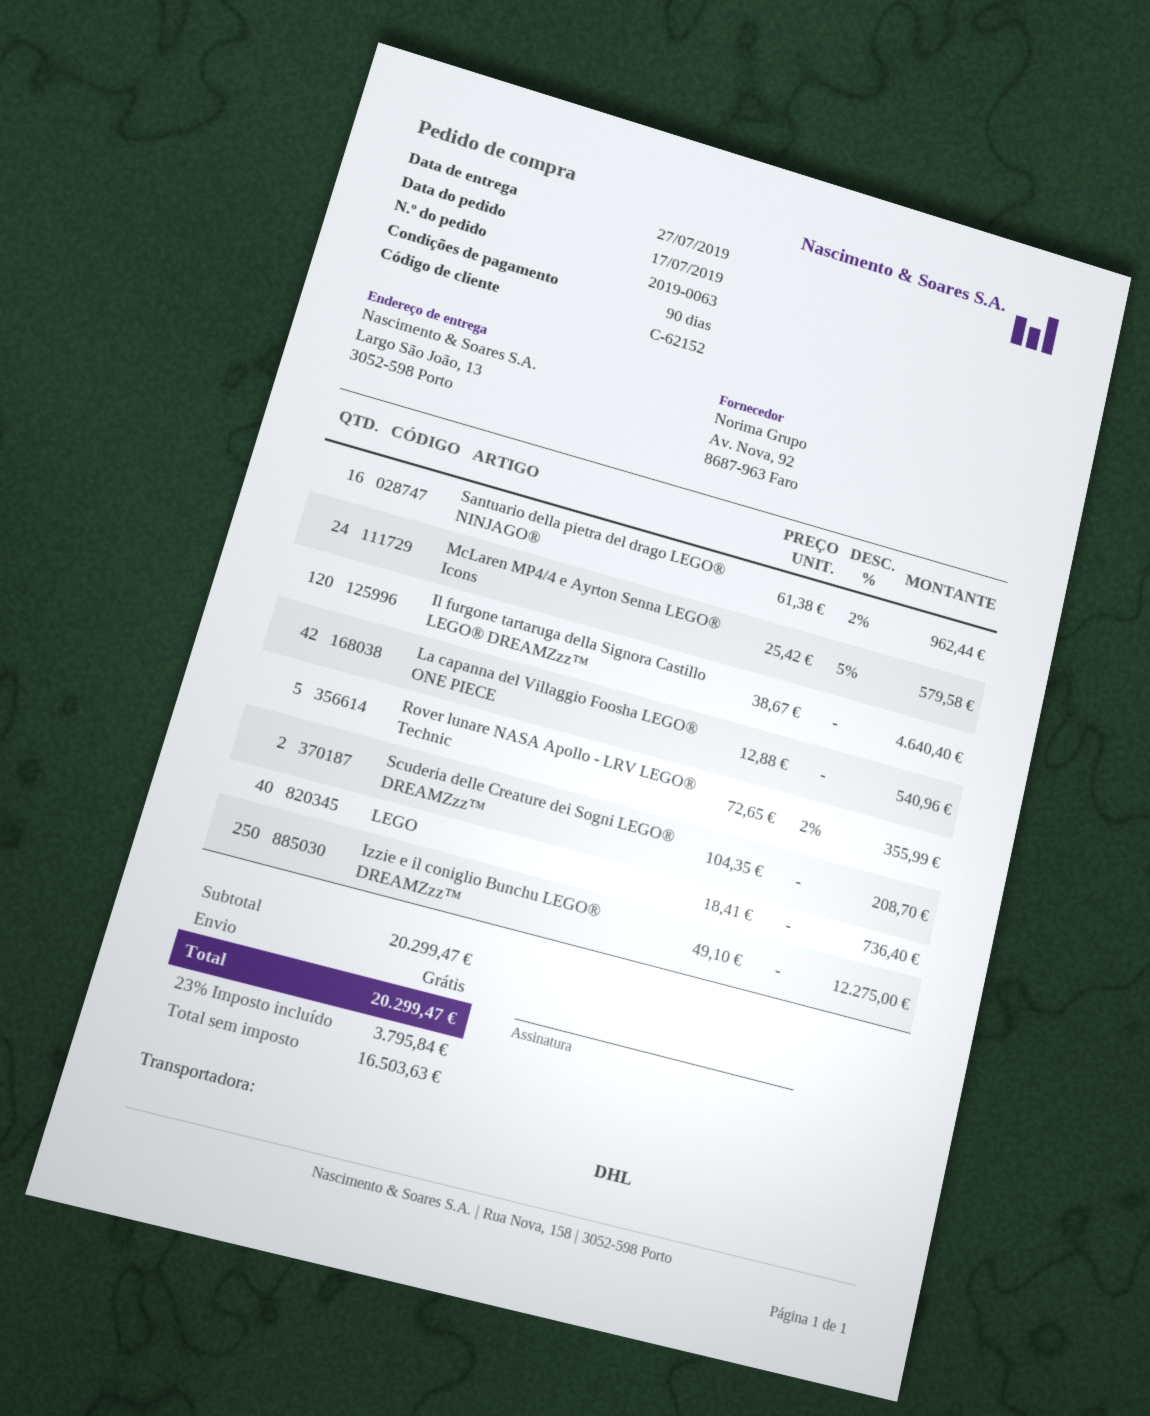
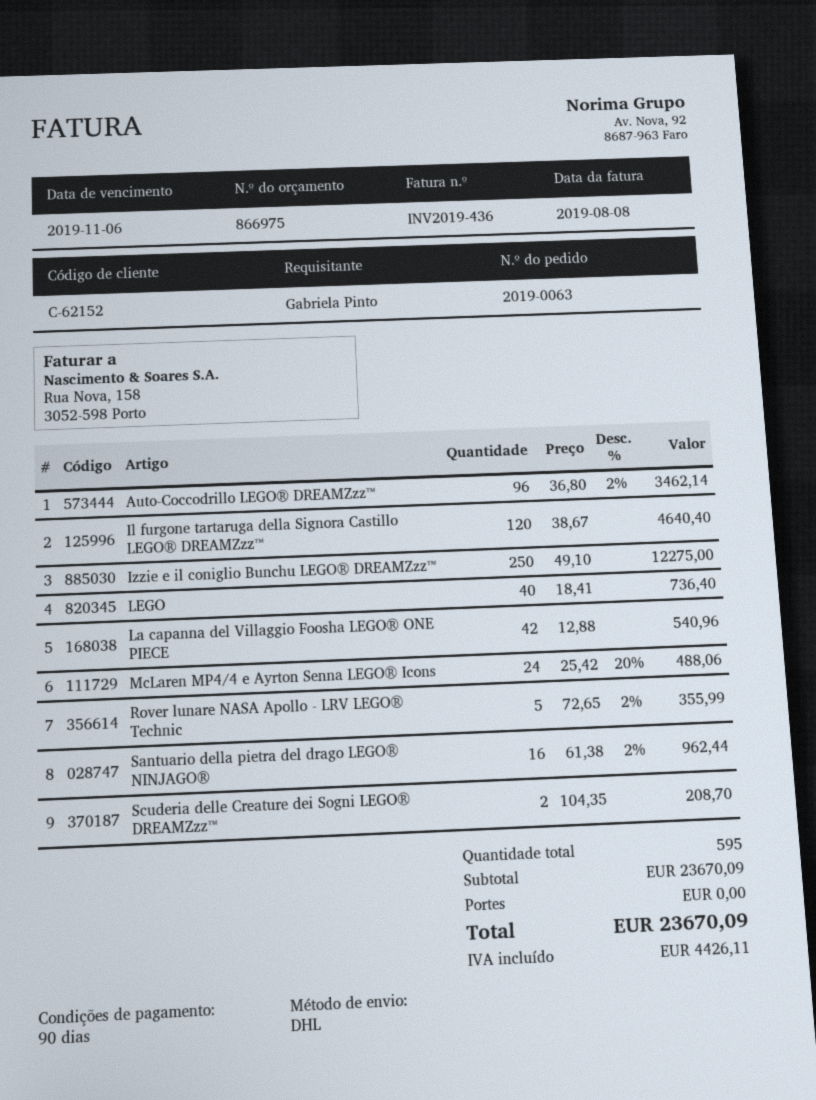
McLaren MP4/4 e Ayrton Senna LEGO® Icons: 24 x 25.42 - 5% = 579.58 -> 24 x 25.42 - 20% = 488.06
Auto-Coccodrillo LEGO® DREAMZzz™: none -> 96 x 36.80 - 2% = 3462.14
subtotal: 20299.47 -> 23670.09
tax: 3795.84 -> 4426.11
total: 20299.47 -> 23670.09

